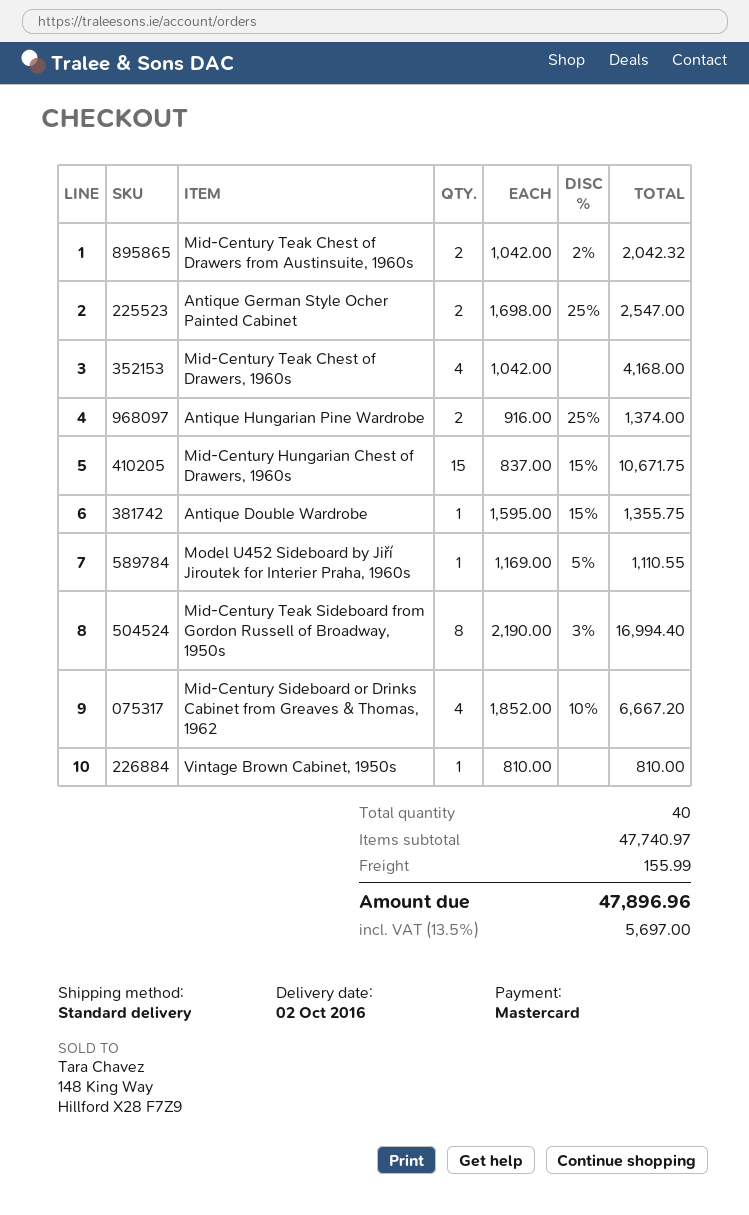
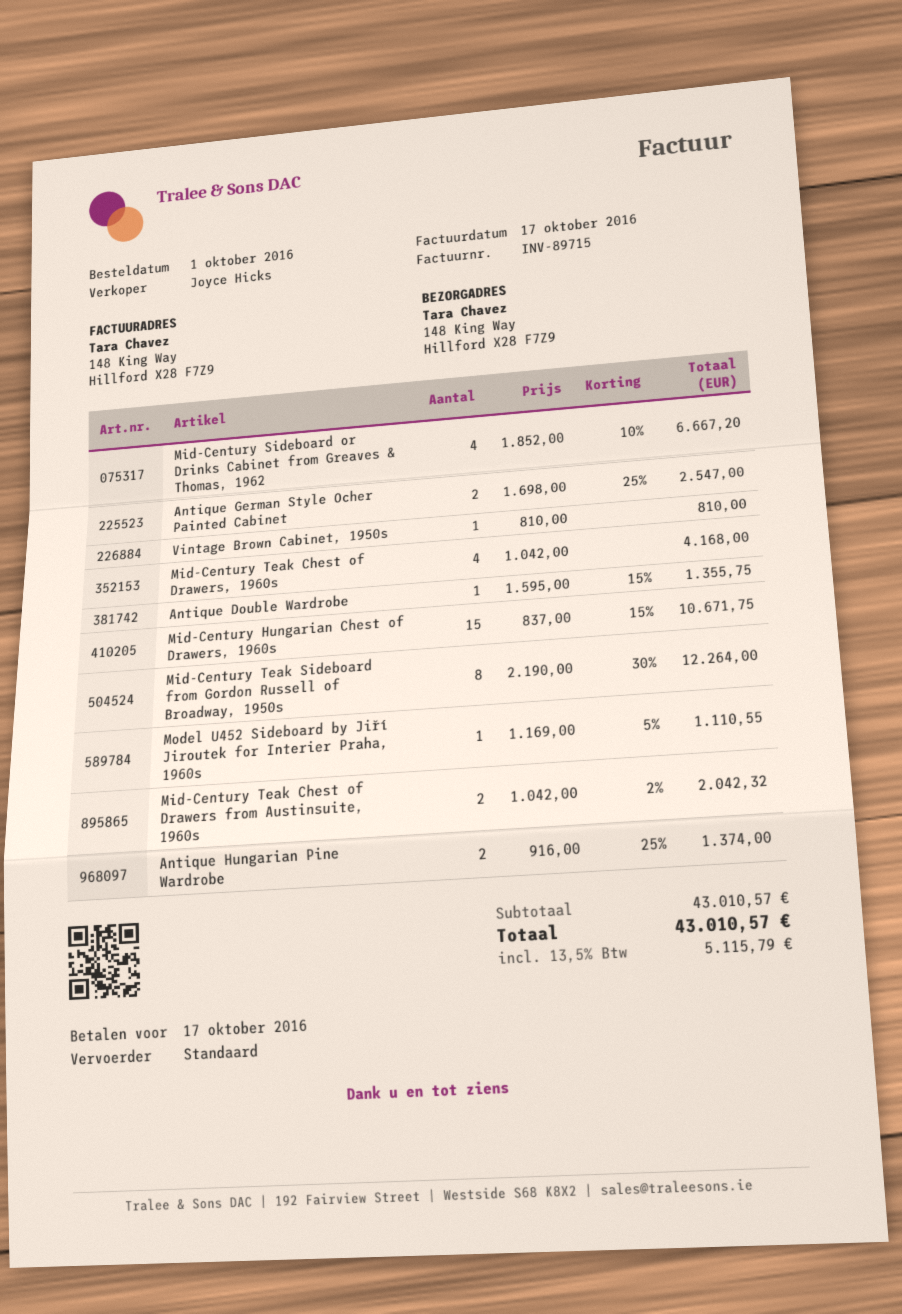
Mid-Century Teak Sideboard from Gordon Russell of Broadway, 1950s: 8 x 2190.00 - 3% = 16994.40 -> 8 x 2190.00 - 30% = 12264.00
subtotal: 47740.97 -> 43010.57
shipping: 155.99 -> none
tax: 13.5% = 5697.00 -> 13.5% = 5115.79
total: 47896.96 -> 43010.57

